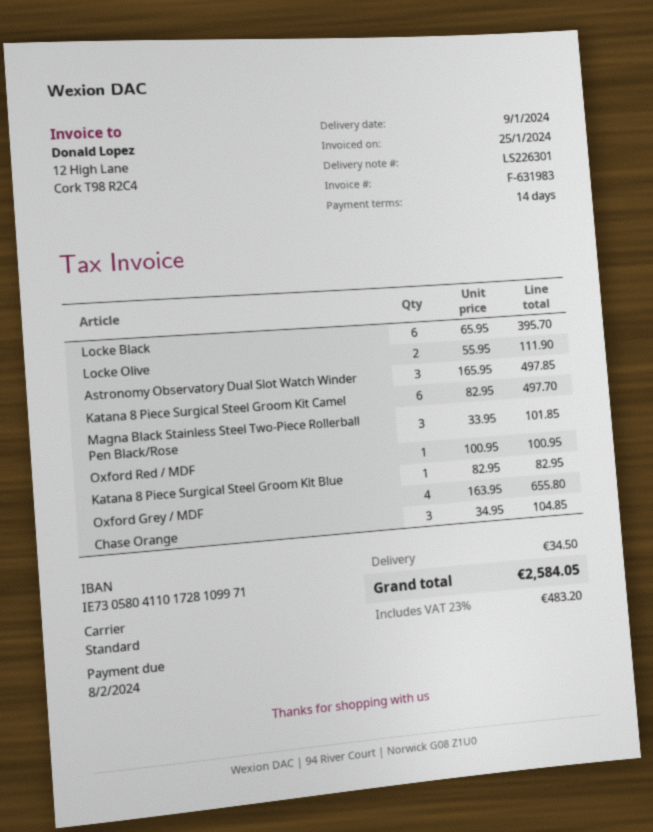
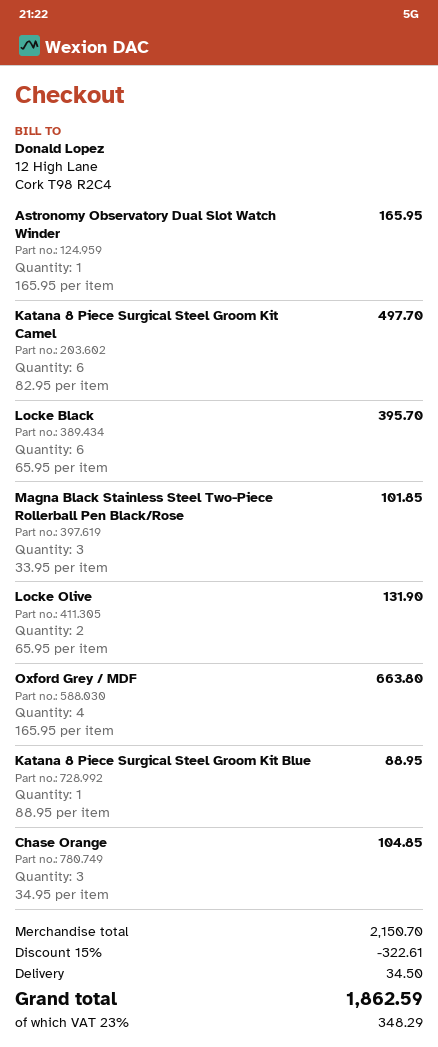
Locke Olive: 2 x 55.95 = 111.90 -> 2 x 65.95 = 131.90
Astronomy Observatory Dual Slot Watch Winder: 3 x 165.95 = 497.85 -> 1 x 165.95 = 165.95
Oxford Red / MDF: 1 x 100.95 = 100.95 -> none
Katana 8 Piece Surgical Steel Groom Kit Blue: 1 x 82.95 = 82.95 -> 1 x 88.95 = 88.95
Oxford Grey / MDF: 4 x 163.95 = 655.80 -> 4 x 165.95 = 663.80
discount: none -> 15% = 322.61
tax: 23% = 483.20 -> 23% = 348.29
total: 2584.05 -> 1862.59

